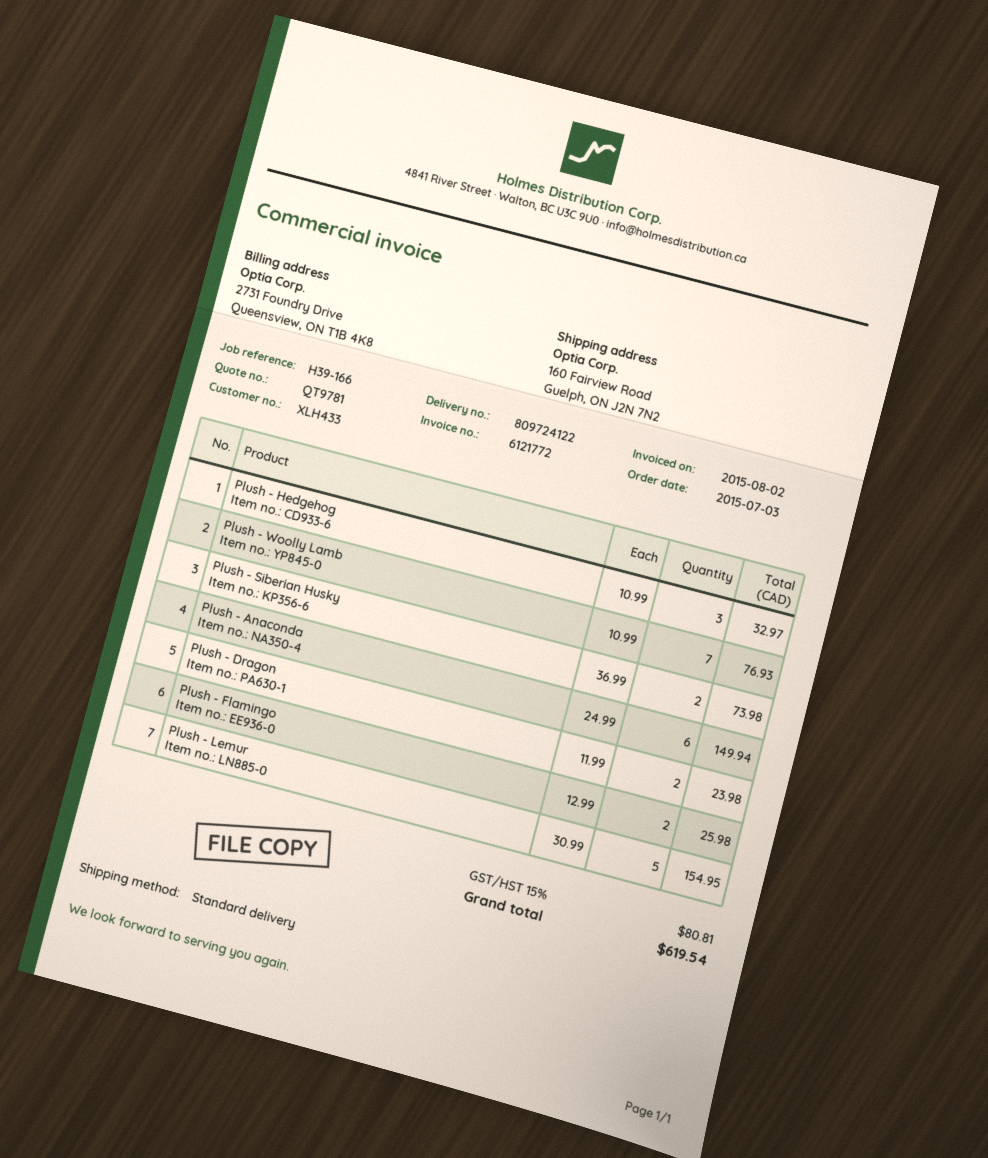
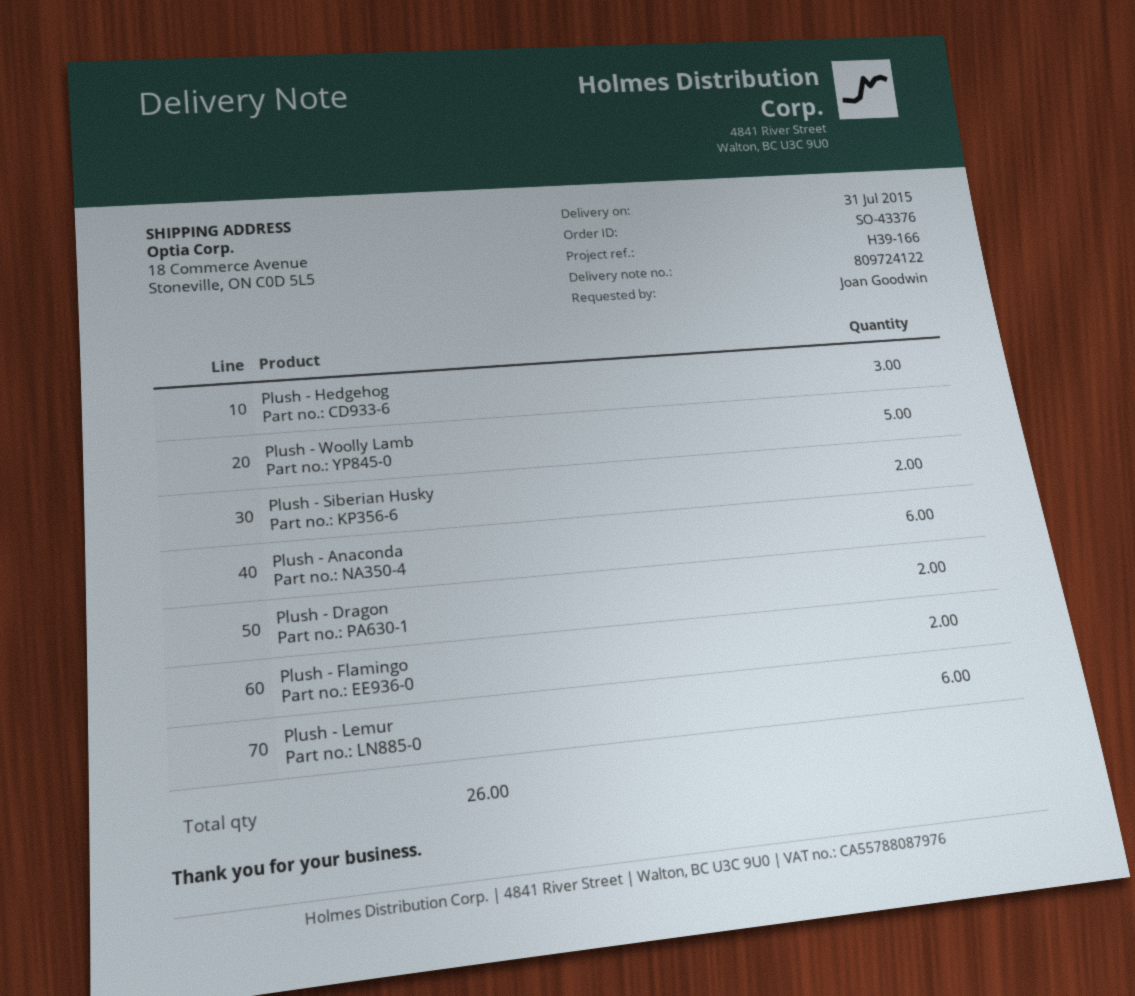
ship to: 160 Fairview Road, Guelph, ON J2N 7N2 -> 18 Commerce Avenue, Stoneville, ON C0D 5L5
Plush - Woolly Lamb: 7 -> 5
Plush - Lemur: 5 -> 6

